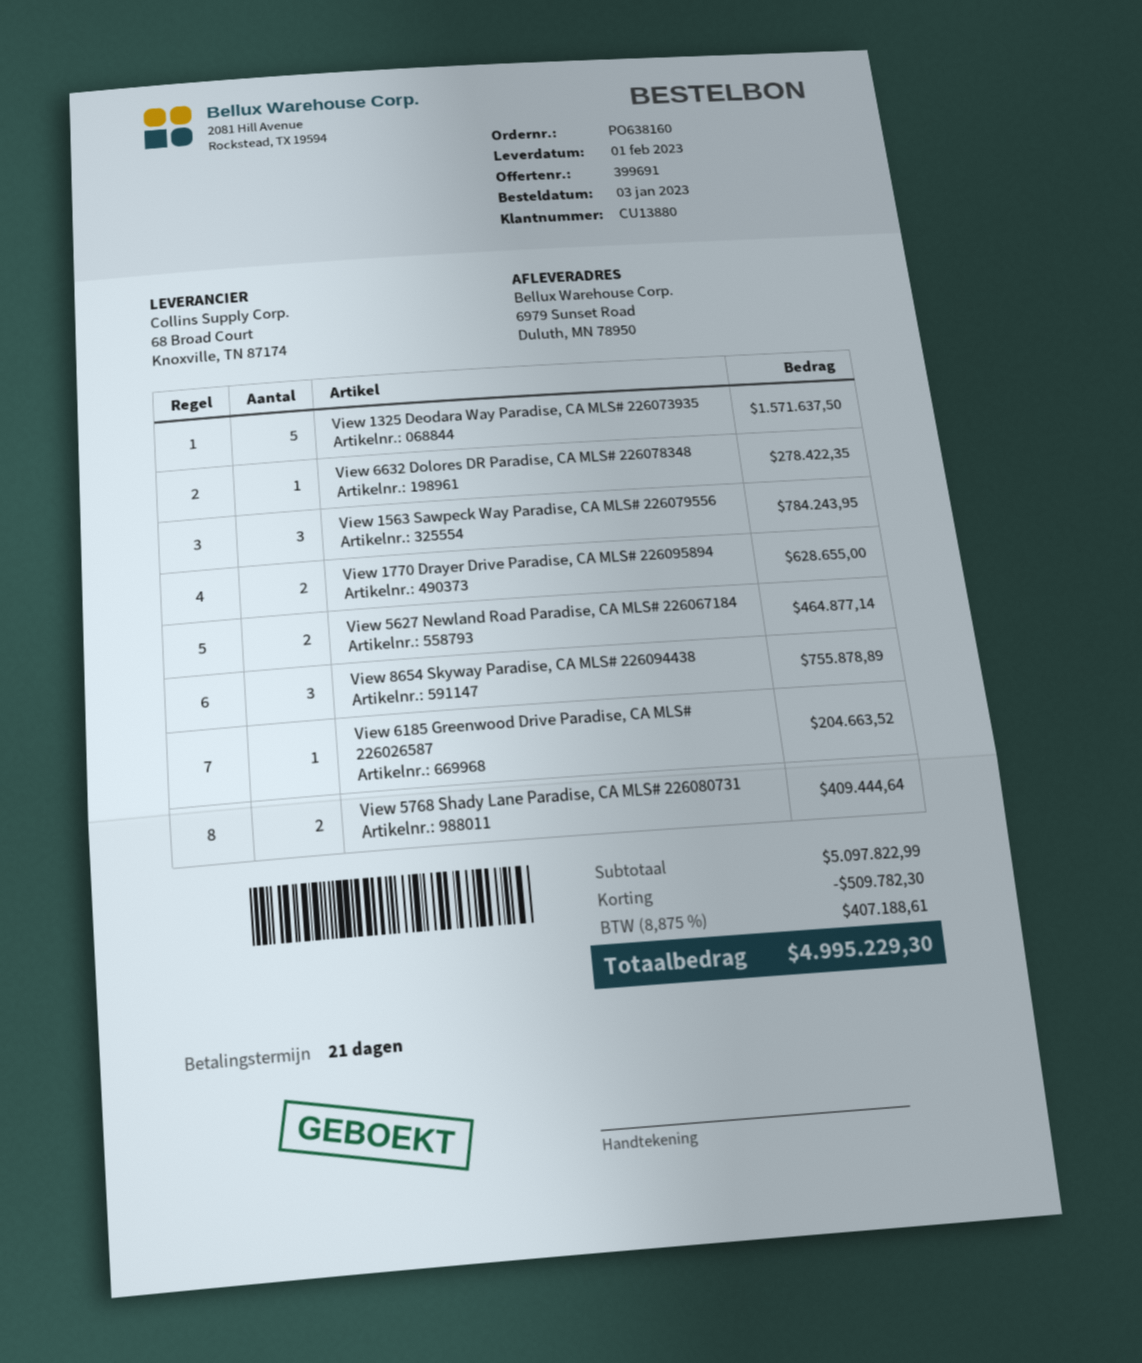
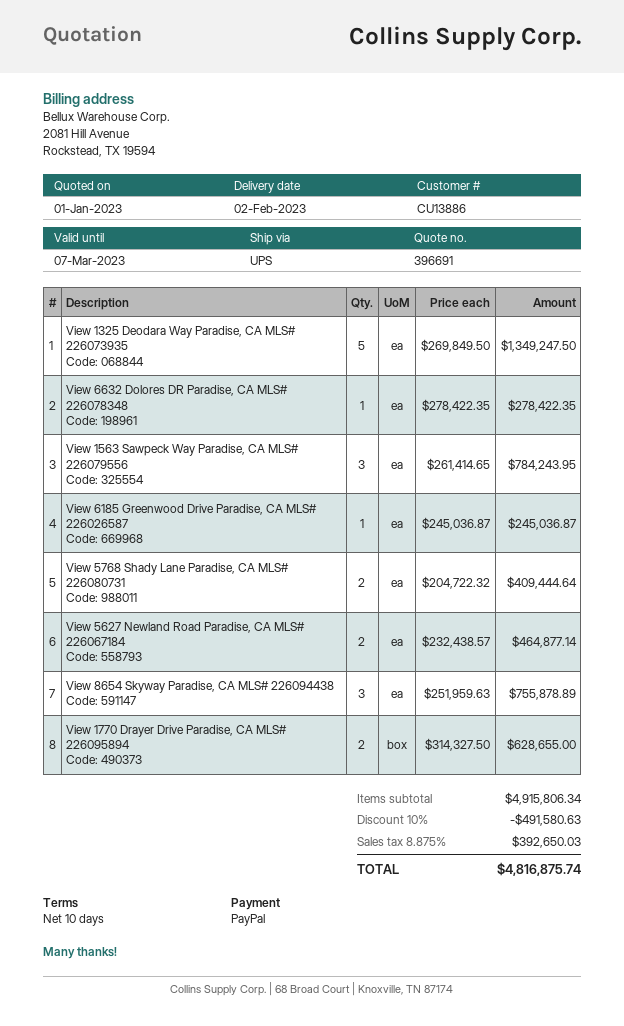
quote number: 399691 -> 396691
delivery date: 2023-02-01 -> 2023-02-02
payment terms: 21 days -> 10 days
customer number: CU13880 -> CU13886
View 1325 Deodara Way Paradise, CA MLS# 226073935: 5 for 1571637.50 -> 5 for 1349247.50
View 6185 Greenwood Drive Paradise, CA MLS# 226026587: 1 for 204663.52 -> 1 for 245036.87
subtotal: 5097822.99 -> 4915806.34
discount: 509782.30 -> 491580.63
tax: 8.875% = 407188.61 -> 8.875% = 392650.03
total: 4995229.30 -> 4816875.74

